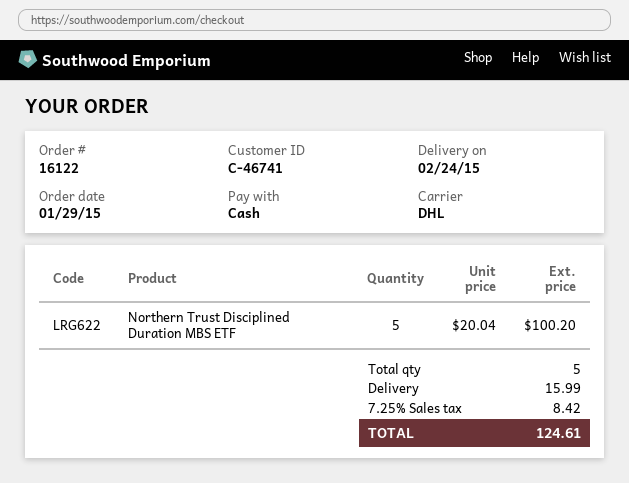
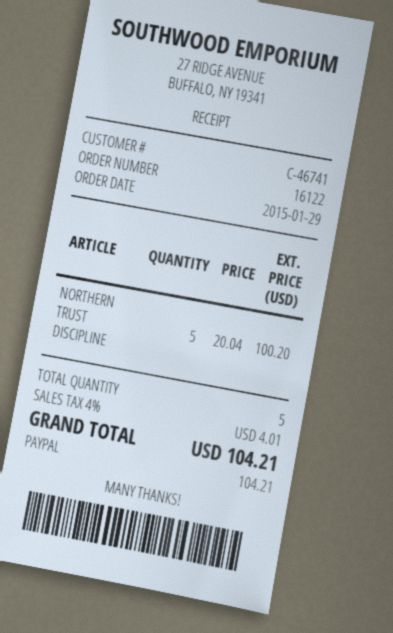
payment method: cash -> PayPal
shipping: 15.99 -> none
tax: 7.25% = 8.42 -> 4% = 4.01
total: 124.61 -> 104.21

